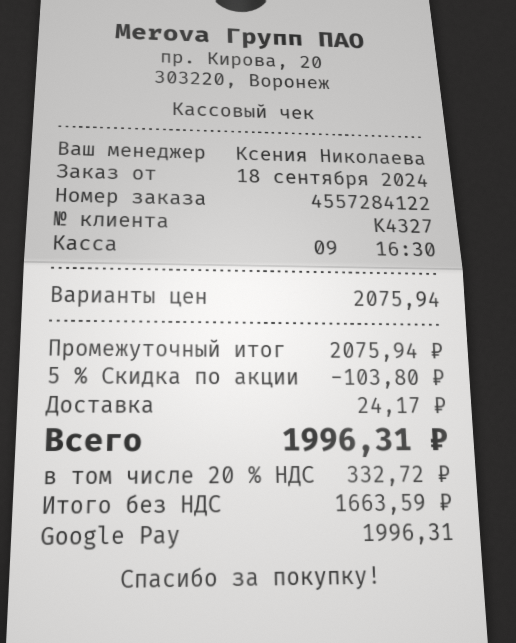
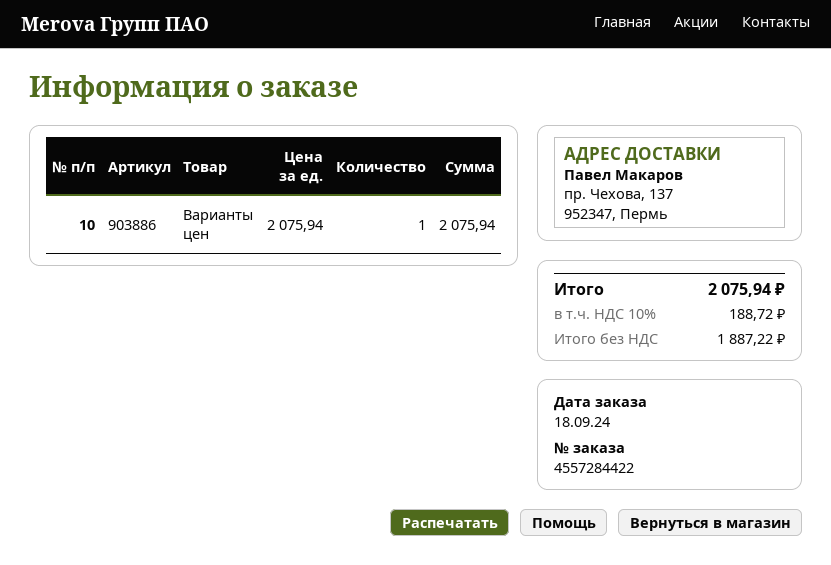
order number: 4557284122 -> 4557284422
discount: 5% = 103.80 -> none
shipping: 24.17 -> none
net: 1663.59 -> 1887.22
tax: 20% = 332.72 -> 10% = 188.72
total: 1996.31 -> 2075.94

